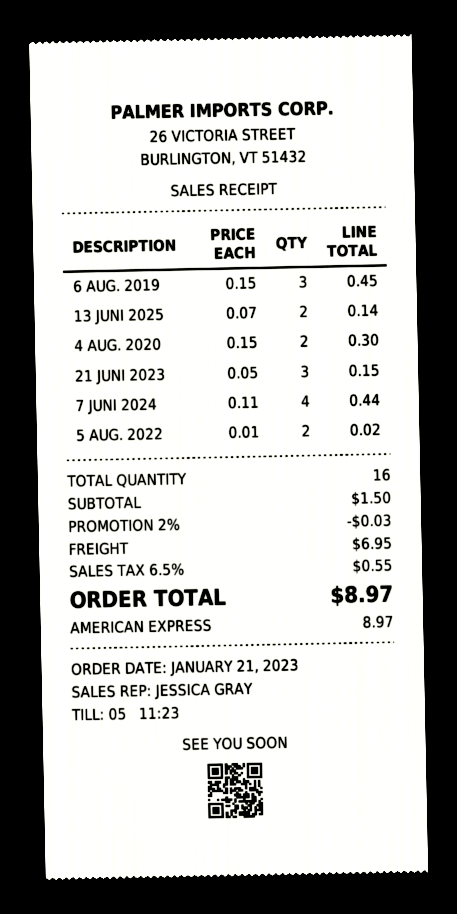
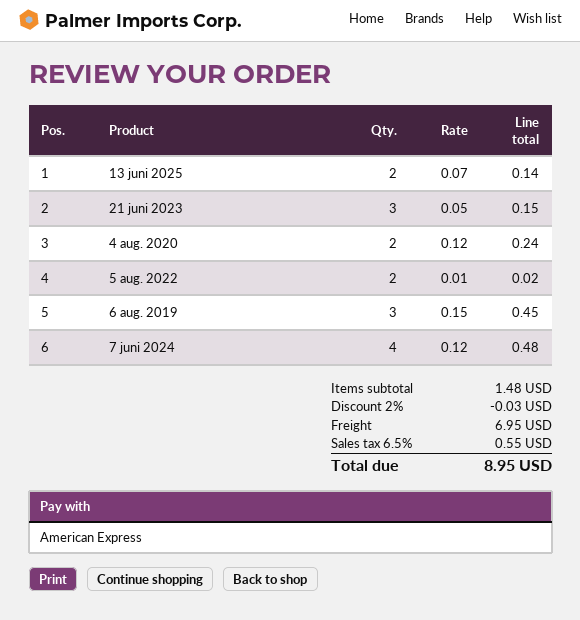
4 AUG. 2020: 2 x 0.15 = 0.30 -> 2 x 0.12 = 0.24
7 JUNI 2024: 4 x 0.11 = 0.44 -> 4 x 0.12 = 0.48
subtotal: 1.50 -> 1.48
total: 8.97 -> 8.95

